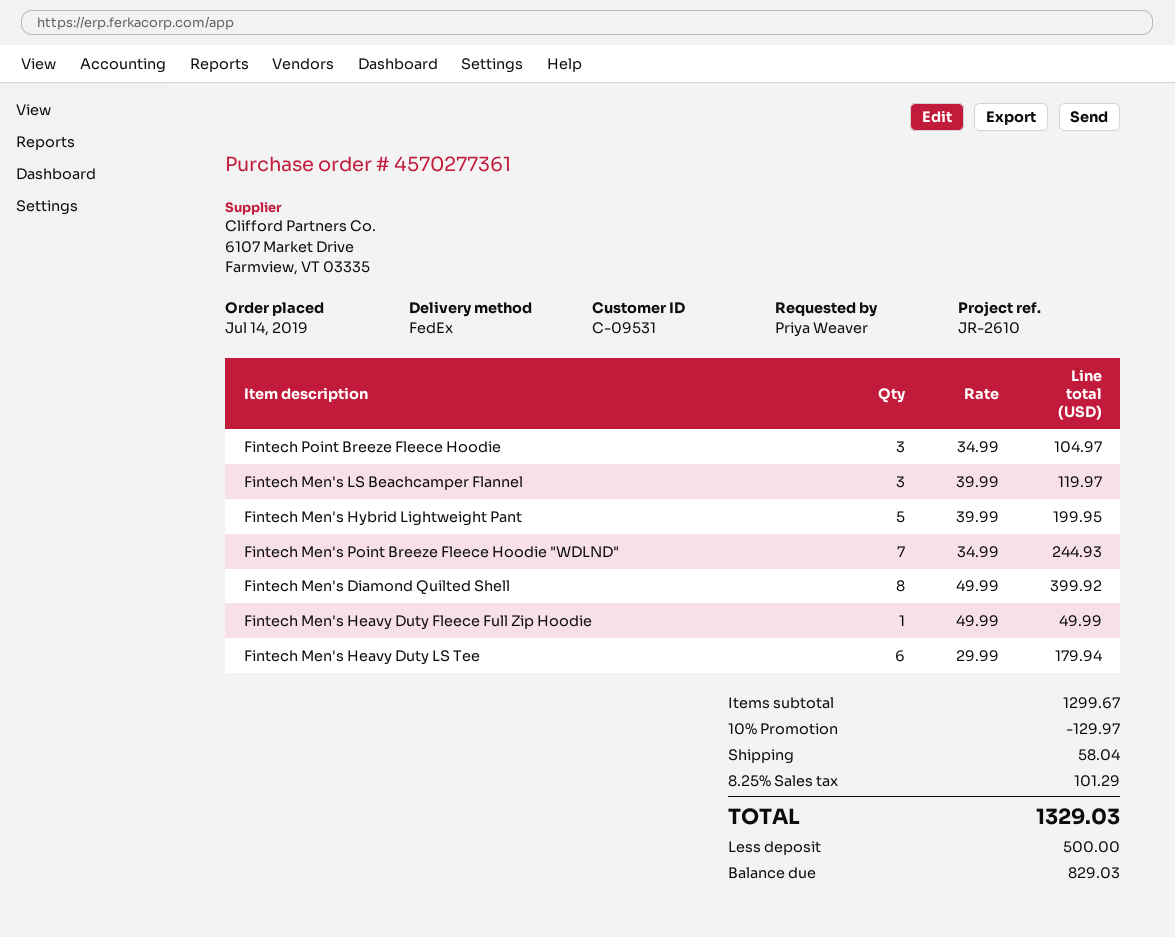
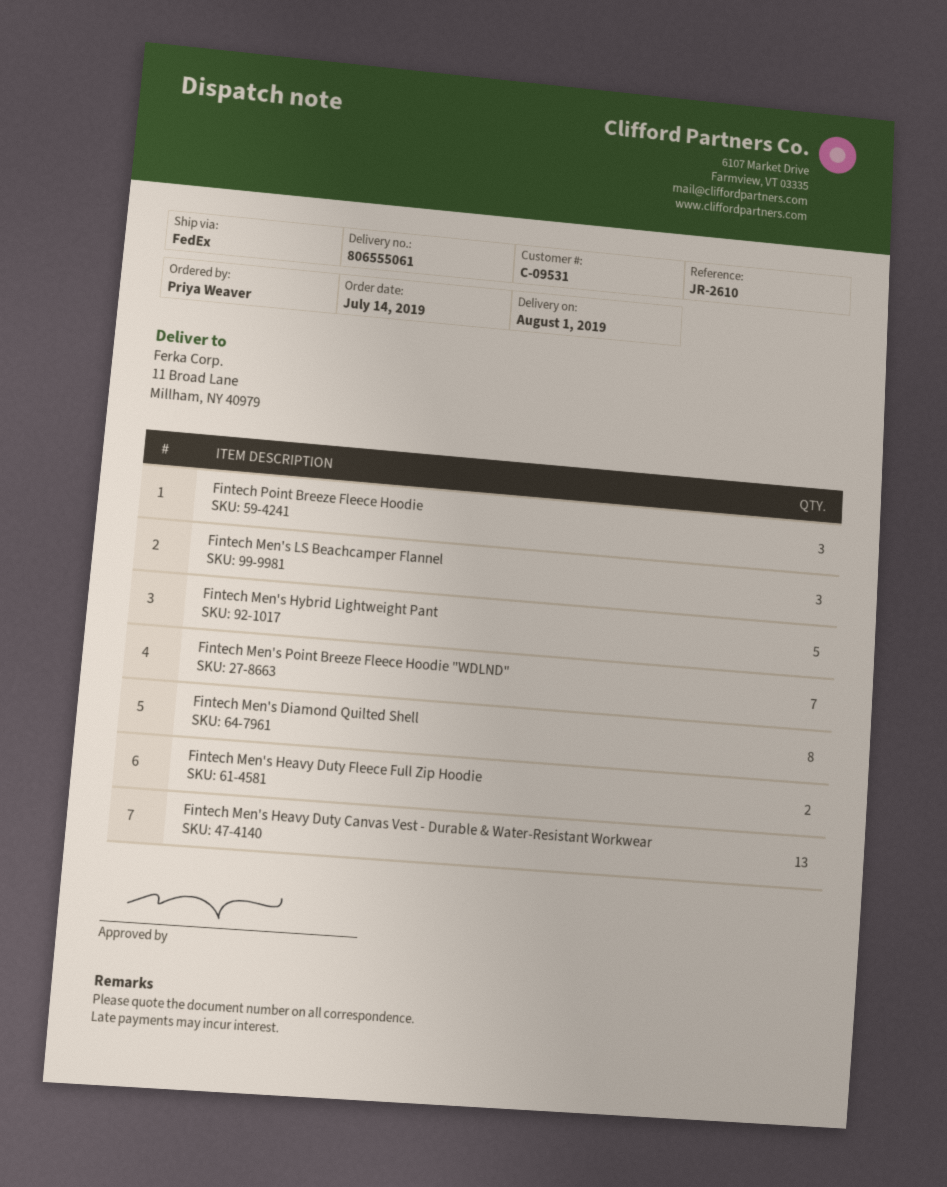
Fintech Men's Heavy Duty Fleece Full Zip Hoodie: 1 -> 2
Fintech Men's Heavy Duty LS Tee: 6 -> none
Fintech Men's Heavy Duty Canvas Vest - Durable & Water-Resistant Workwear: none -> 13

